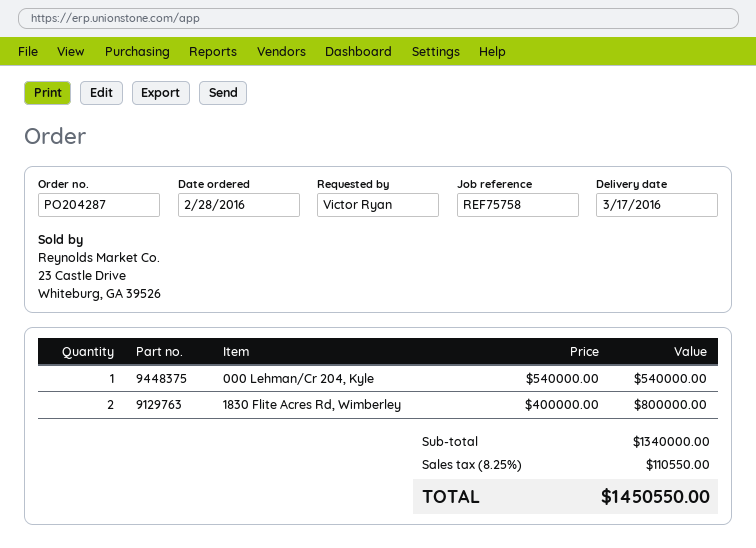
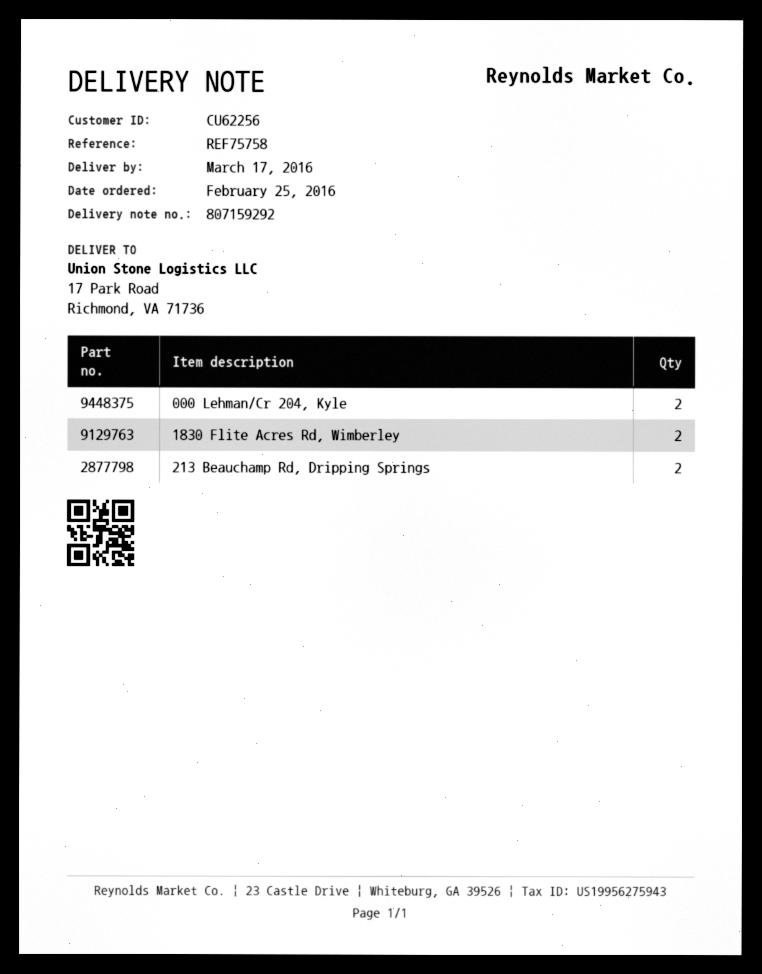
order date: 2016-02-28 -> 2016-02-25
000 Lehman/Cr 204, Kyle: 1 -> 2
213 Beauchamp Rd, Dripping Springs: none -> 2

